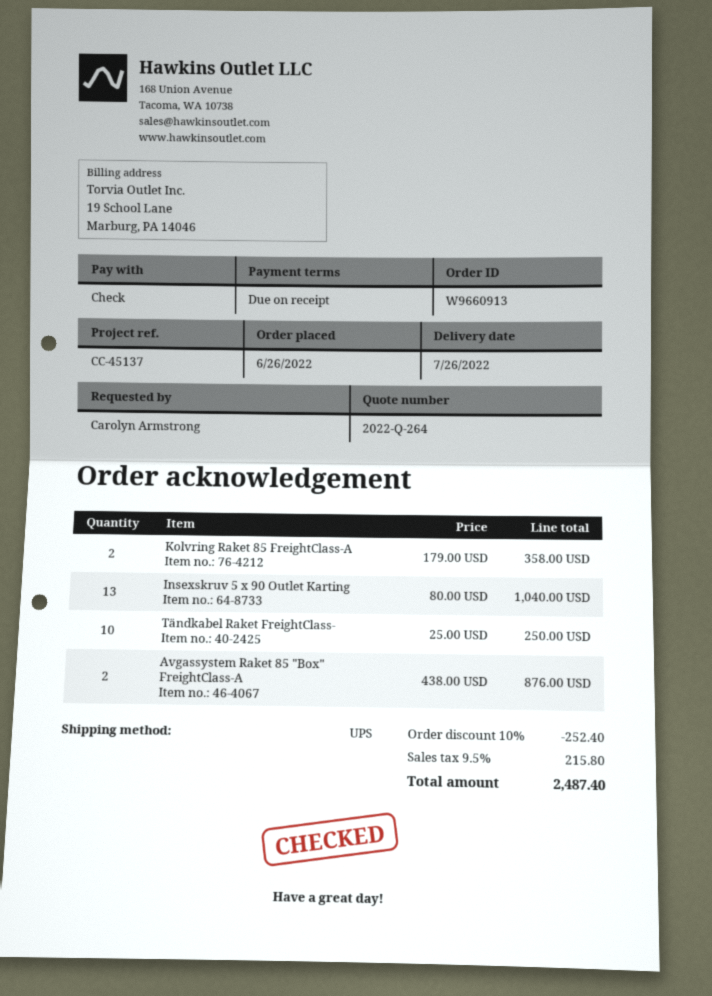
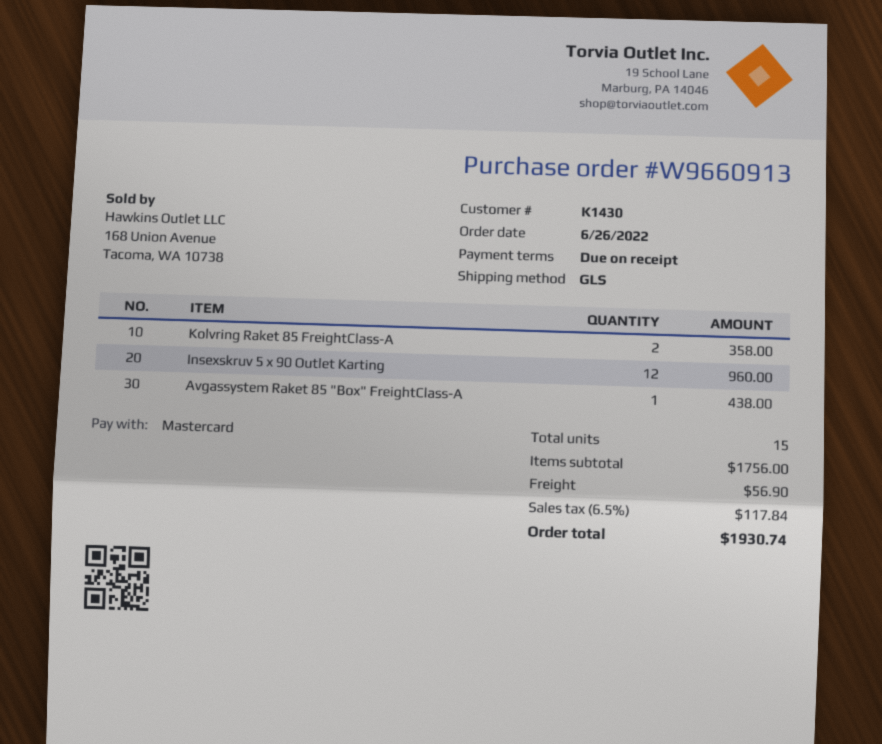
payment method: cheque -> Mastercard
shipping method: UPS -> GLS
Insexskruv 5 x 90 Outlet Karting: 13 for 1040.00 -> 12 for 960.00
Tändkabel Raket FreightClass-: 10 for 250.00 -> none
Avgassystem Raket 85 "Box" FreightClass-A: 2 for 876.00 -> 1 for 438.00
discount: 10% = 252.40 -> none
shipping: none -> 56.90
tax: 9.5% = 215.80 -> 6.5% = 117.84
total: 2487.40 -> 1930.74

